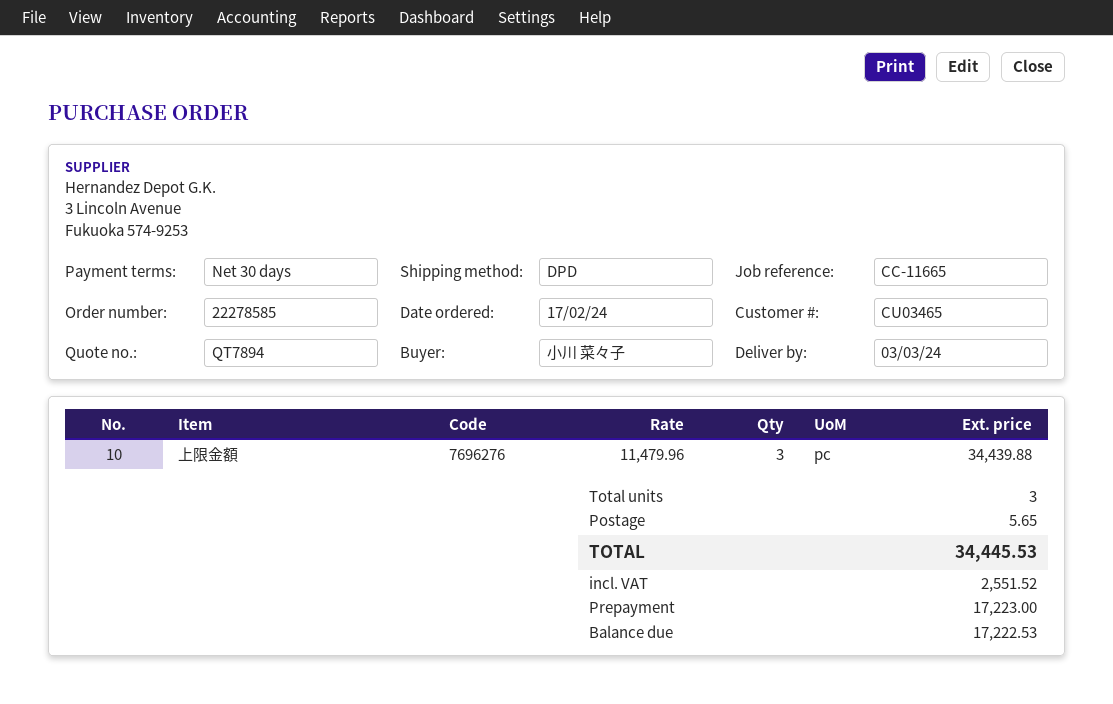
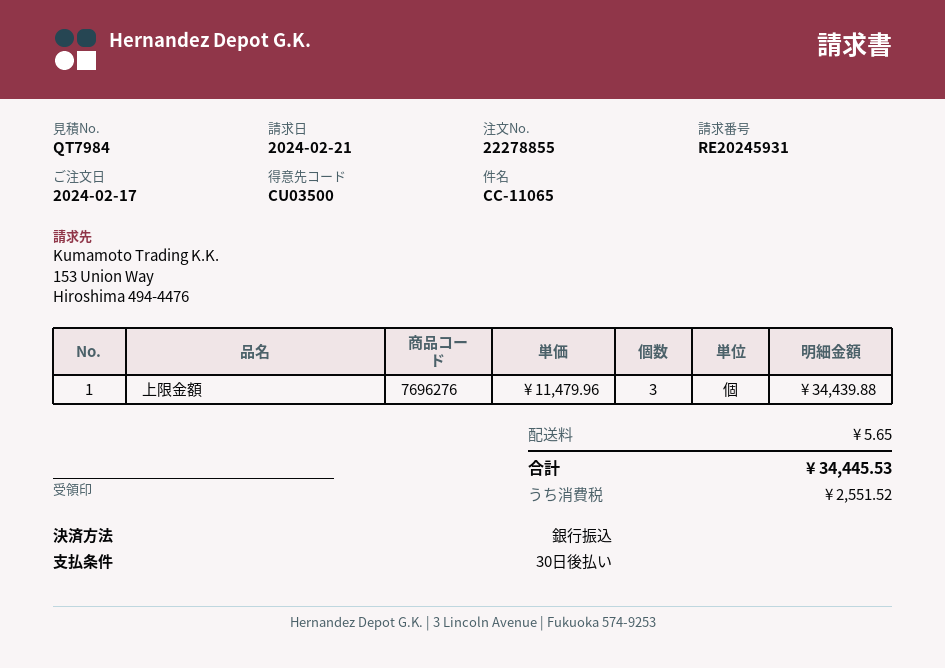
quote number: QT7894 -> QT7984
order number: 22278585 -> 22278855
customer number: CU03465 -> CU03500
reference: CC-11665 -> CC-11065

